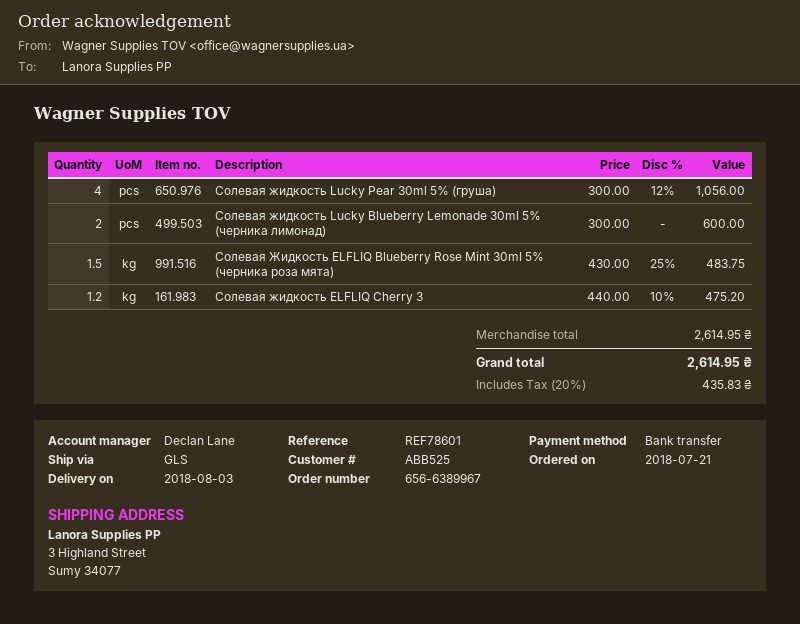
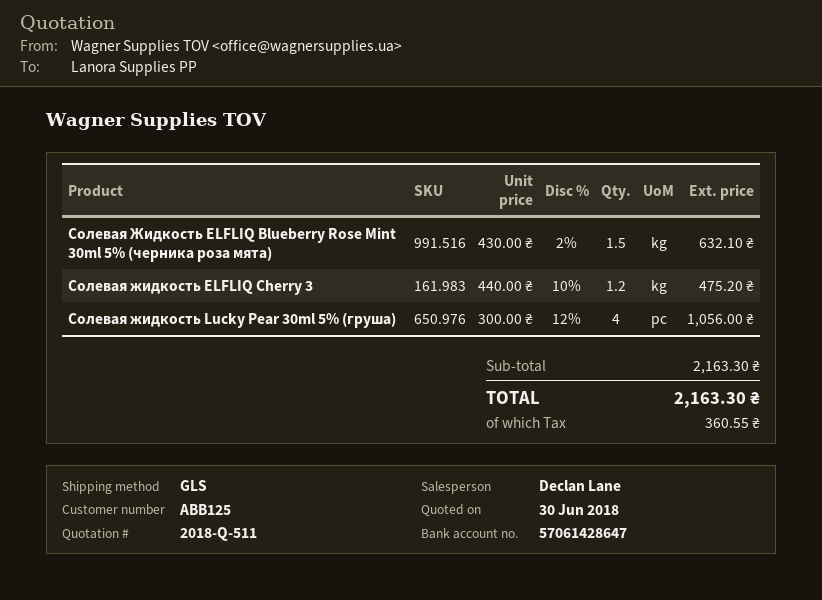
customer number: ABB525 -> ABB125
Солевая жидкость Lucky Blueberry Lemonade 30ml 5% (черника лимонад): 2 x 300.00 = 600.00 -> none
Солевая Жидкость ELFLIQ Blueberry Rose Mint 30ml 5% (черника роза мята): 1.5 x 430.00 - 25% = 483.75 -> 1.5 x 430.00 - 2% = 632.10
subtotal: 2614.95 -> 2163.30
tax: 435.83 -> 360.55
total: 2614.95 -> 2163.30

